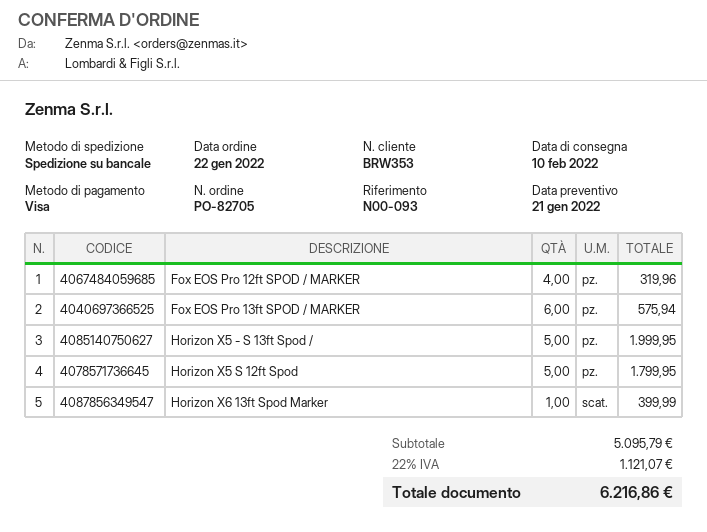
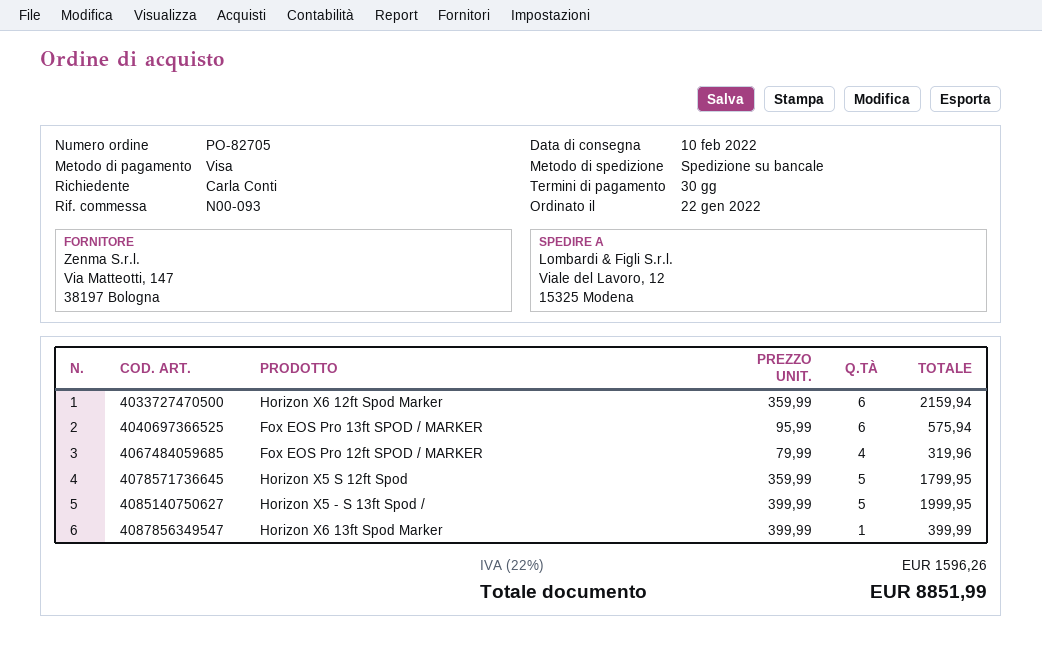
Horizon X6 12ft Spod Marker: none -> 6 for 2159.94
tax: 22% = 1121.07 -> 22% = 1596.26
total: 6216.86 -> 8851.99

